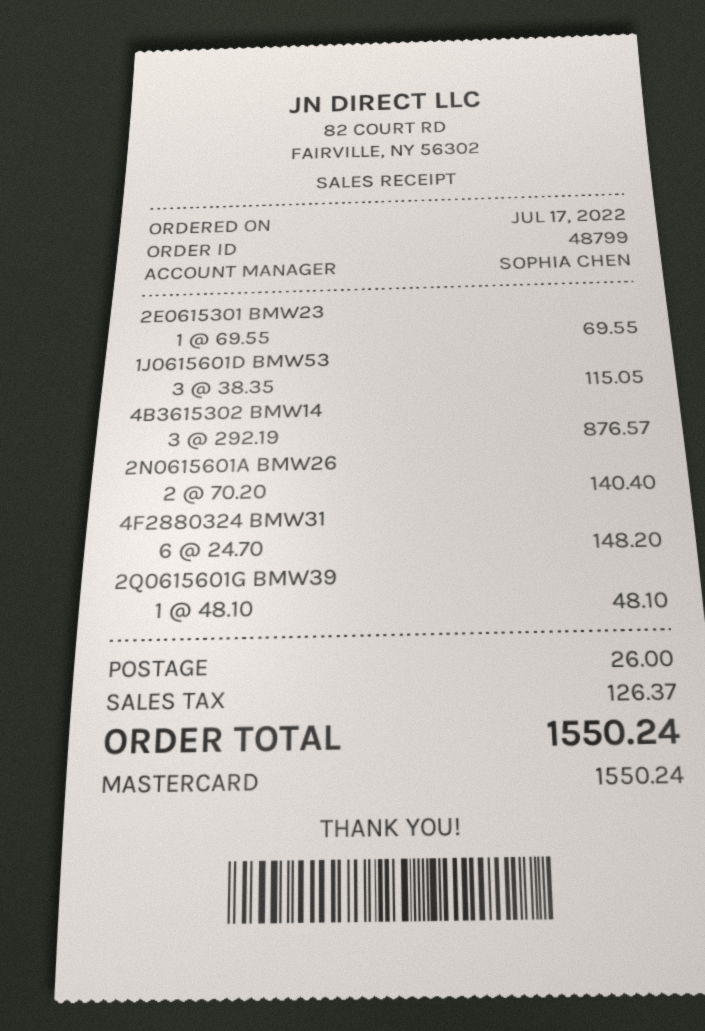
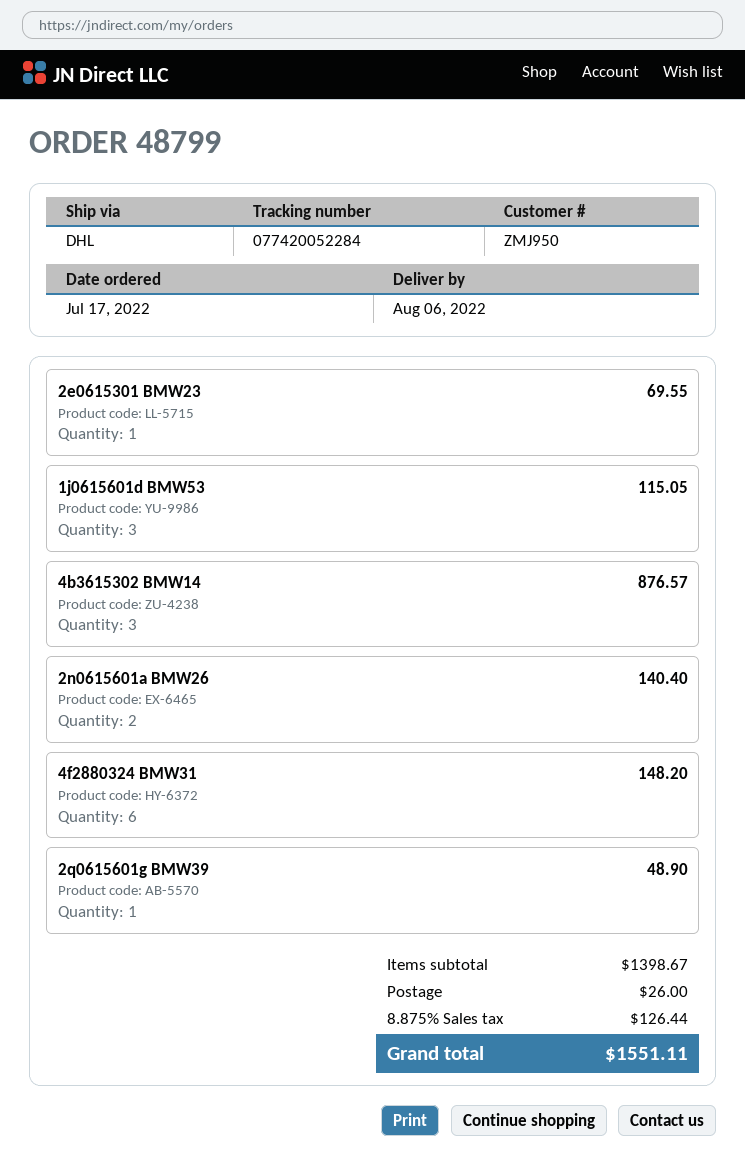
2Q0615601G BMW39: 1 for 48.10 -> 1 for 48.90
tax: 126.37 -> 126.44
total: 1550.24 -> 1551.11

